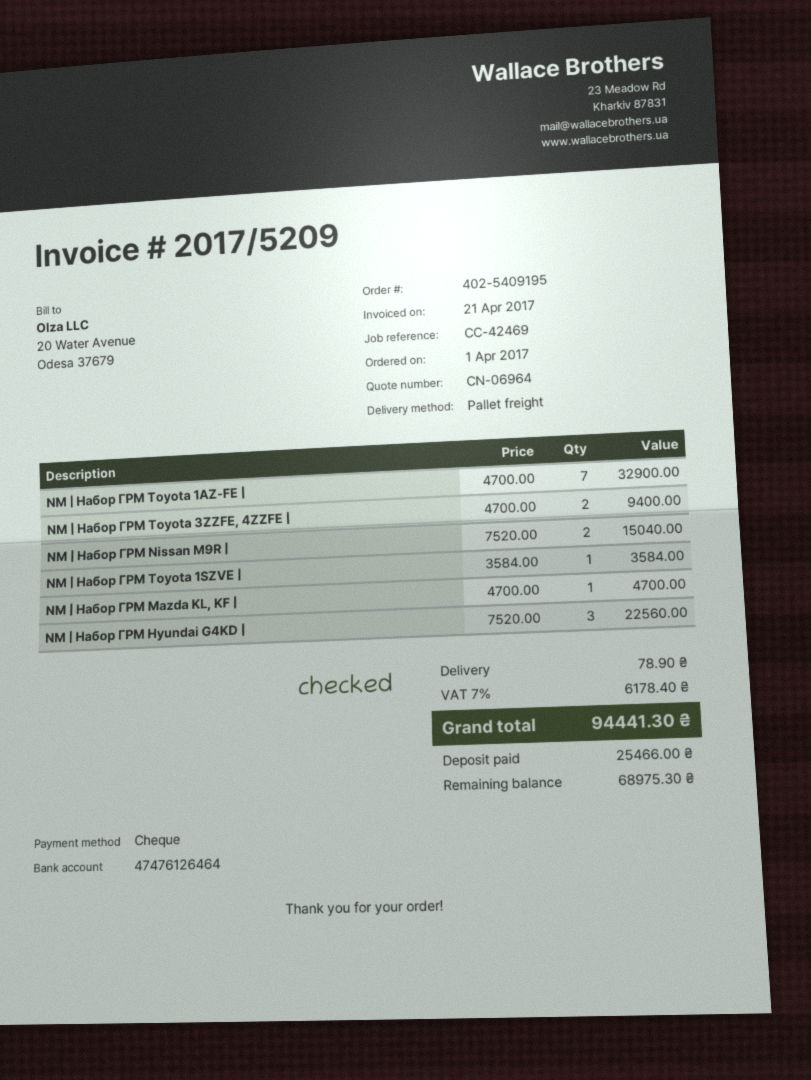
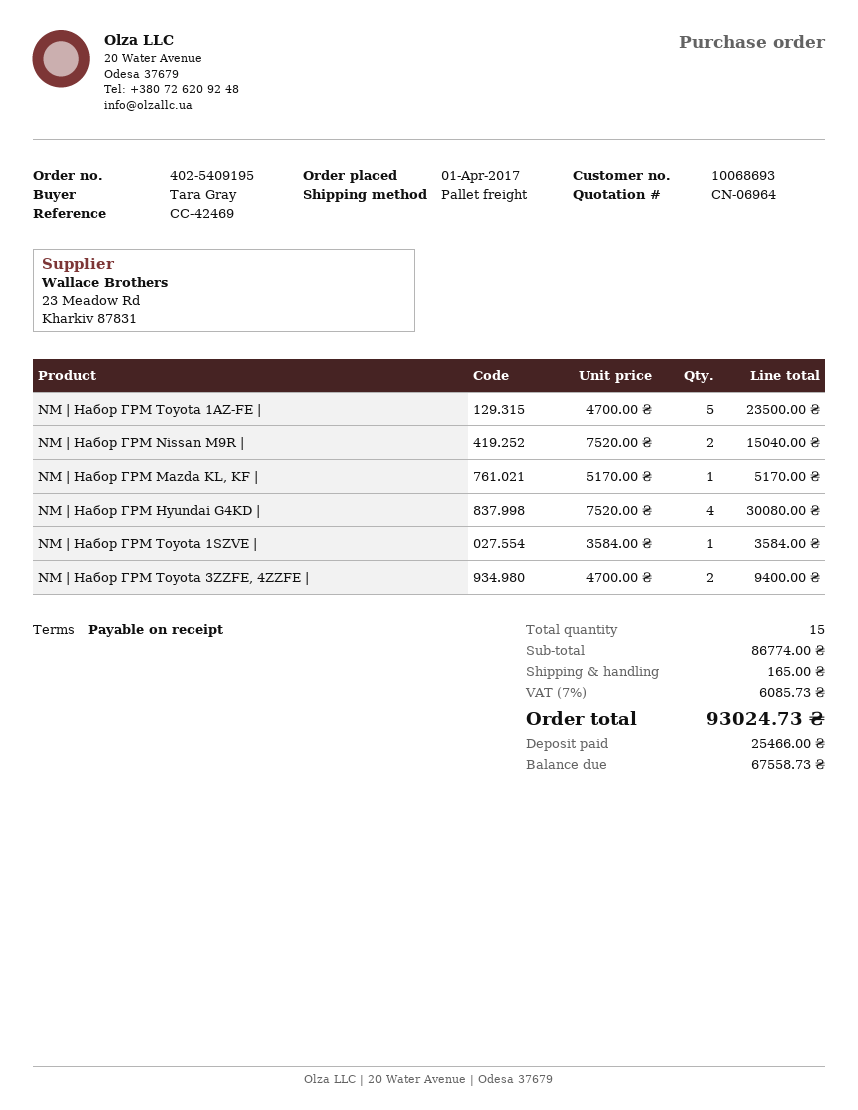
NM | Набор ГРМ Toyota 1AZ-FE |: 7 x 4700.00 = 32900.00 -> 5 x 4700.00 = 23500.00
NM | Набор ГРМ Mazda KL, KF |: 1 x 4700.00 = 4700.00 -> 1 x 5170.00 = 5170.00
NM | Набор ГРМ Hyundai G4KD |: 3 x 7520.00 = 22560.00 -> 4 x 7520.00 = 30080.00
shipping: 78.90 -> 165.00
tax: 7% = 6178.40 -> 7% = 6085.73
total: 94441.30 -> 93024.73
balance: 68975.30 -> 67558.73

